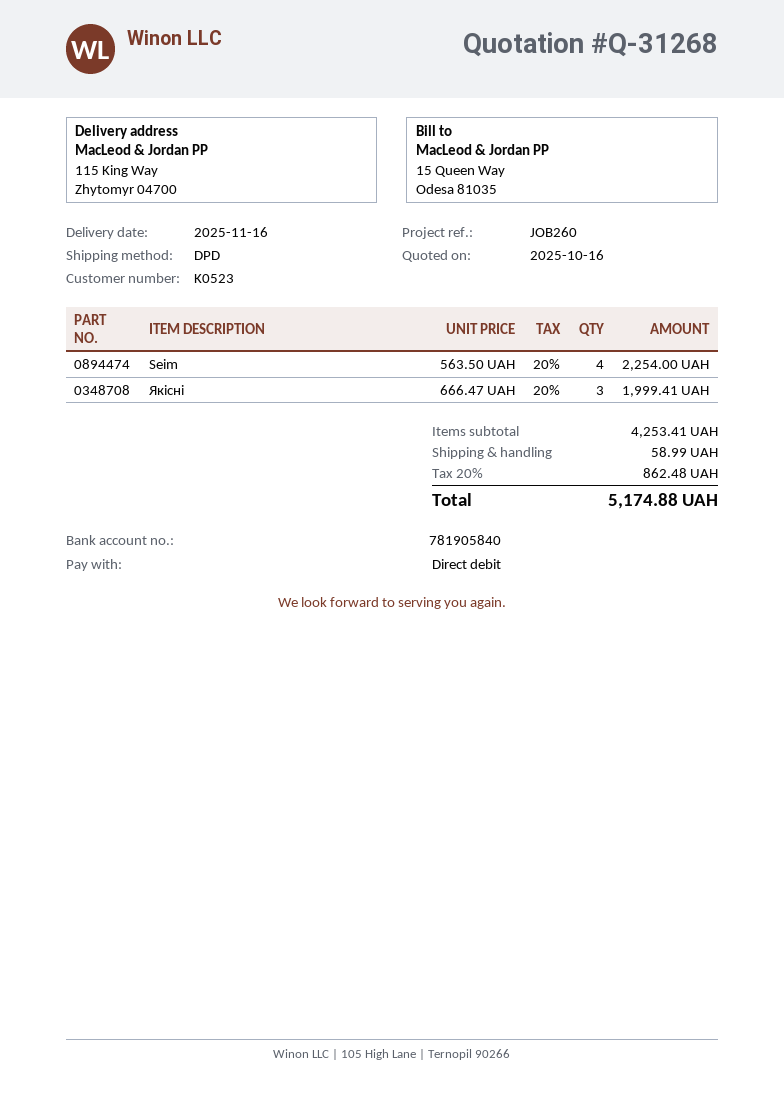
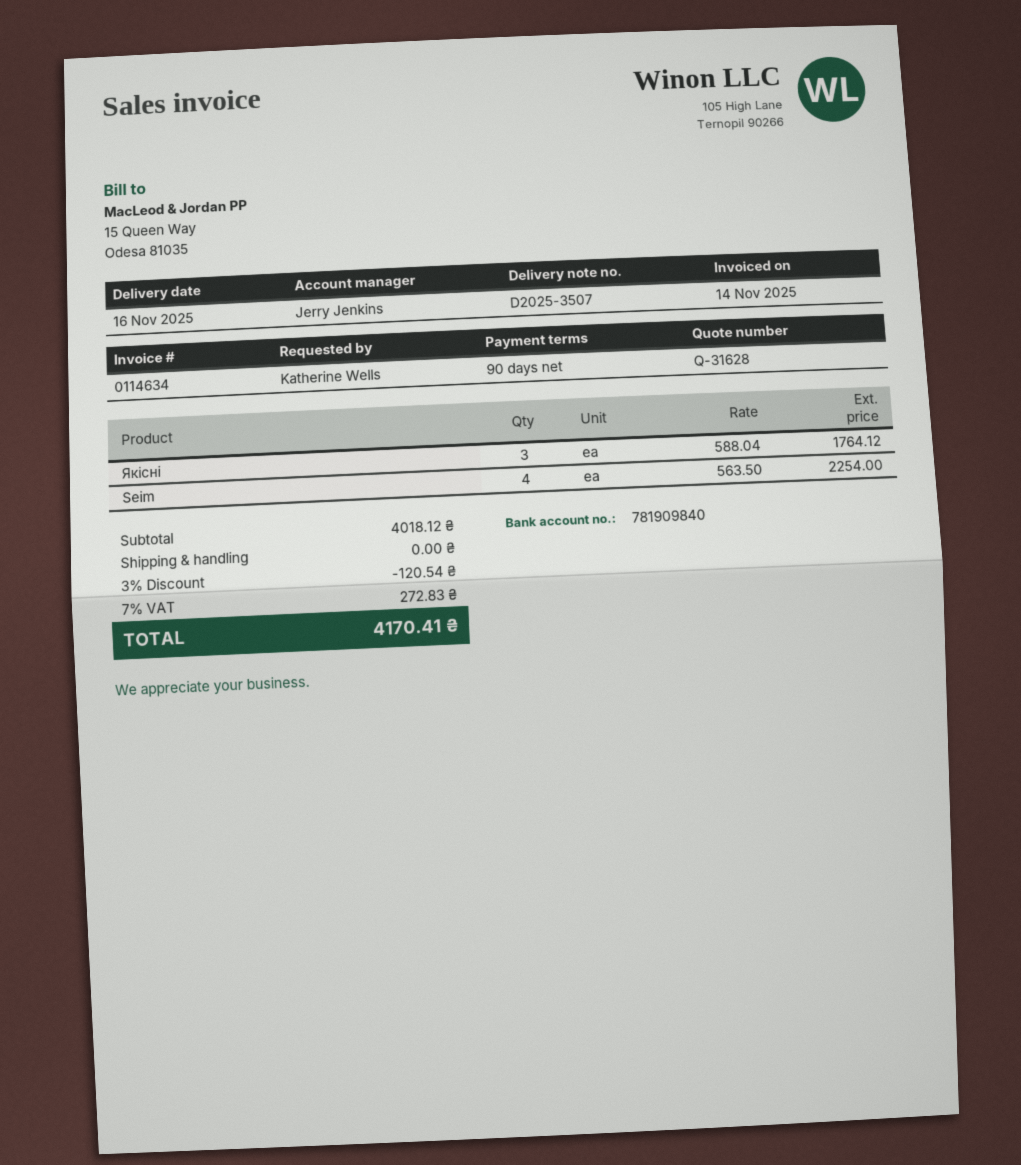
quote number: Q-31268 -> Q-31628
bank account: 781905840 -> 781909840
Якісні: 3 x 666.47 = 1999.41 -> 3 x 588.04 = 1764.12
subtotal: 4253.41 -> 4018.12
discount: none -> 3% = 120.54
shipping: 58.99 -> 0.00
tax: 20% = 862.48 -> 7% = 272.83
total: 5174.88 -> 4170.41

